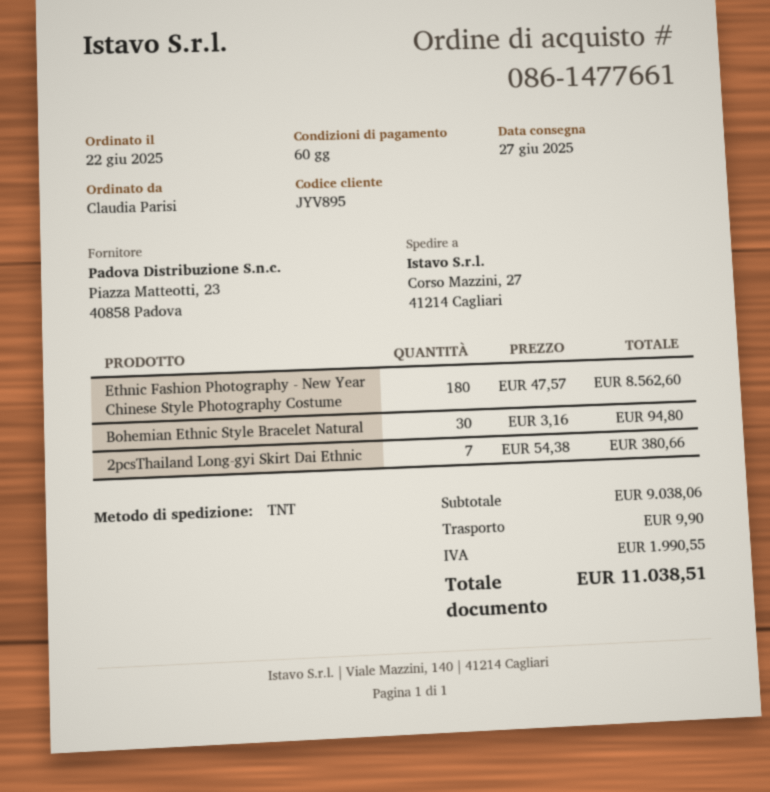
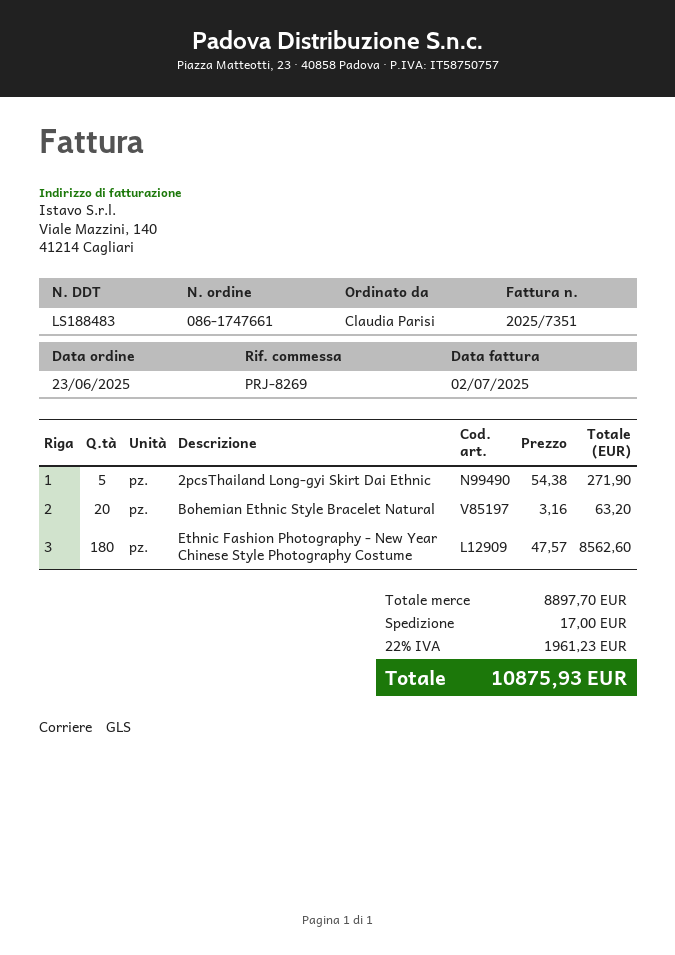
order number: 086-1477661 -> 086-1747661
order date: 2025-06-22 -> 2025-06-23
shipping method: TNT -> GLS
Bohemian Ethnic Style Bracelet Natural: 30 x 3.16 = 94.80 -> 20 x 3.16 = 63.20
2pcsThailand Long-gyi Skirt Dai Ethnic: 7 x 54.38 = 380.66 -> 5 x 54.38 = 271.90
subtotal: 9038.06 -> 8897.70
shipping: 9.90 -> 17.00
tax: 1990.55 -> 1961.23
total: 11038.51 -> 10875.93

